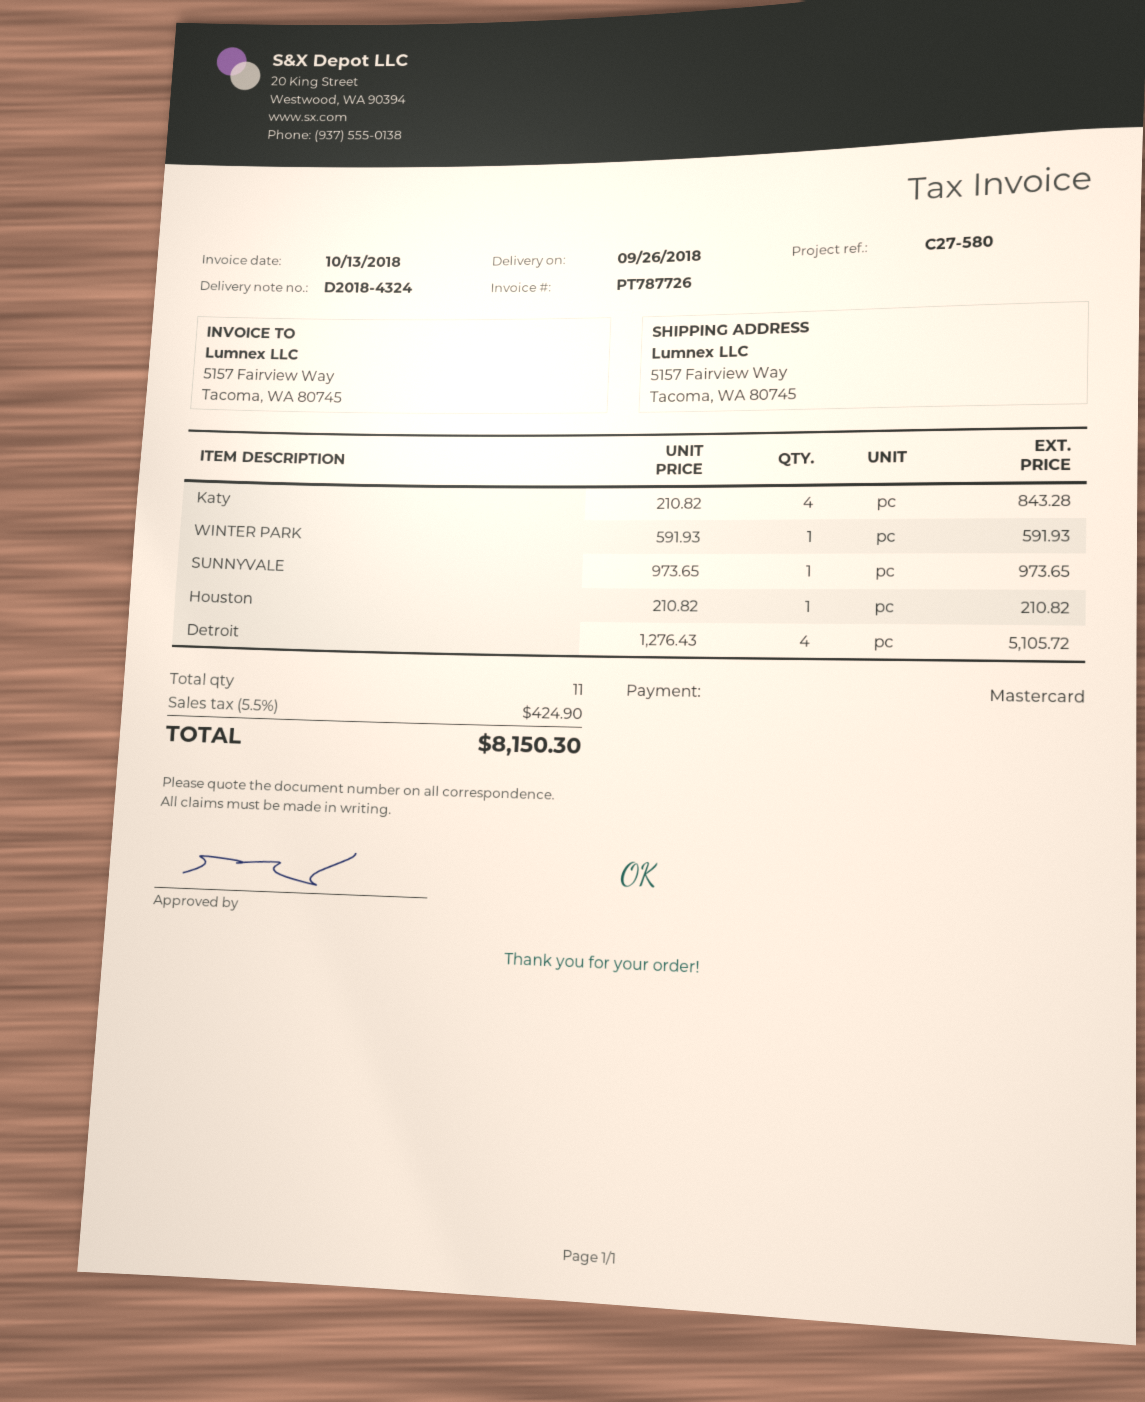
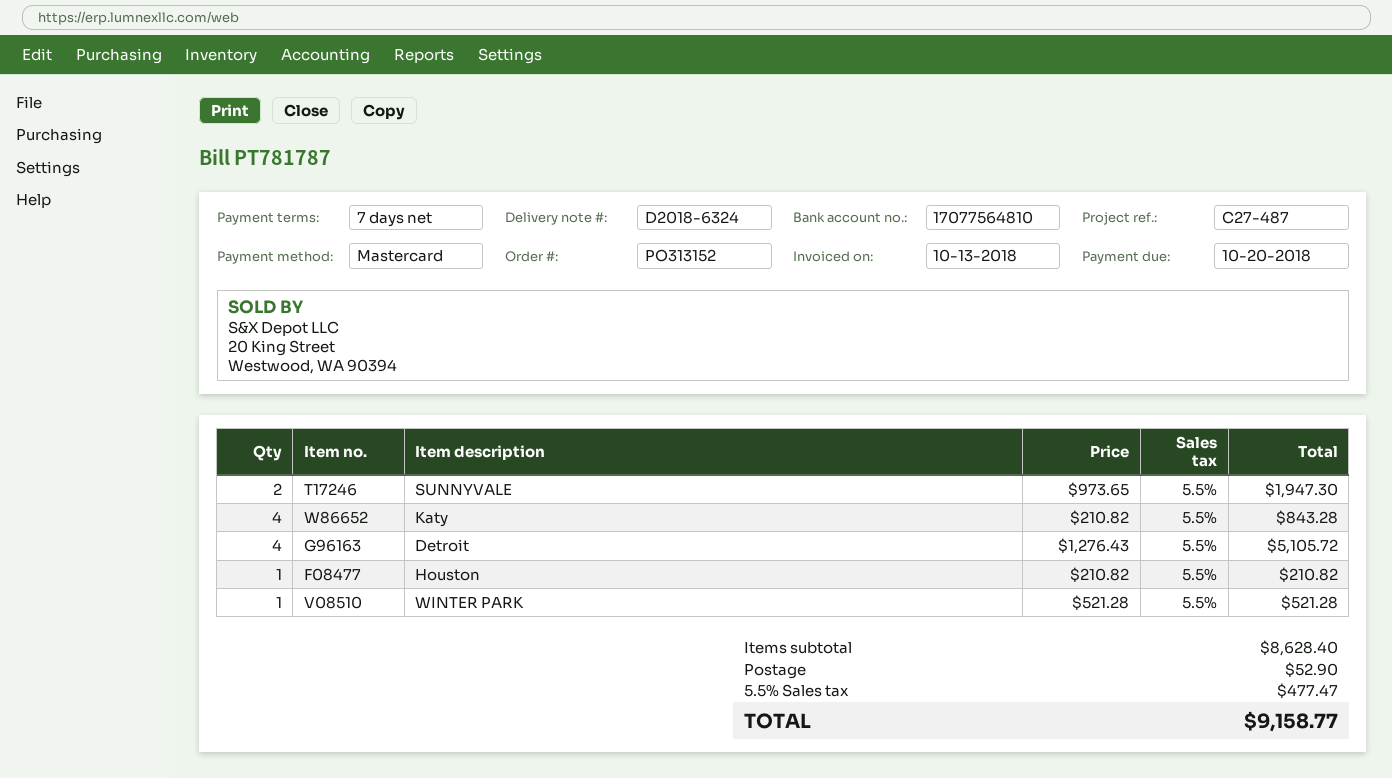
delivery note number: D2018-4324 -> D2018-6324
invoice number: PT787726 -> PT781787
reference: C27-580 -> C27-487
WINTER PARK: 1 x 591.93 = 591.93 -> 1 x 521.28 = 521.28
SUNNYVALE: 1 x 973.65 = 973.65 -> 2 x 973.65 = 1947.30
shipping: none -> 52.90
tax: 5.5% = 424.90 -> 5.5% = 477.47
total: 8150.30 -> 9158.77

